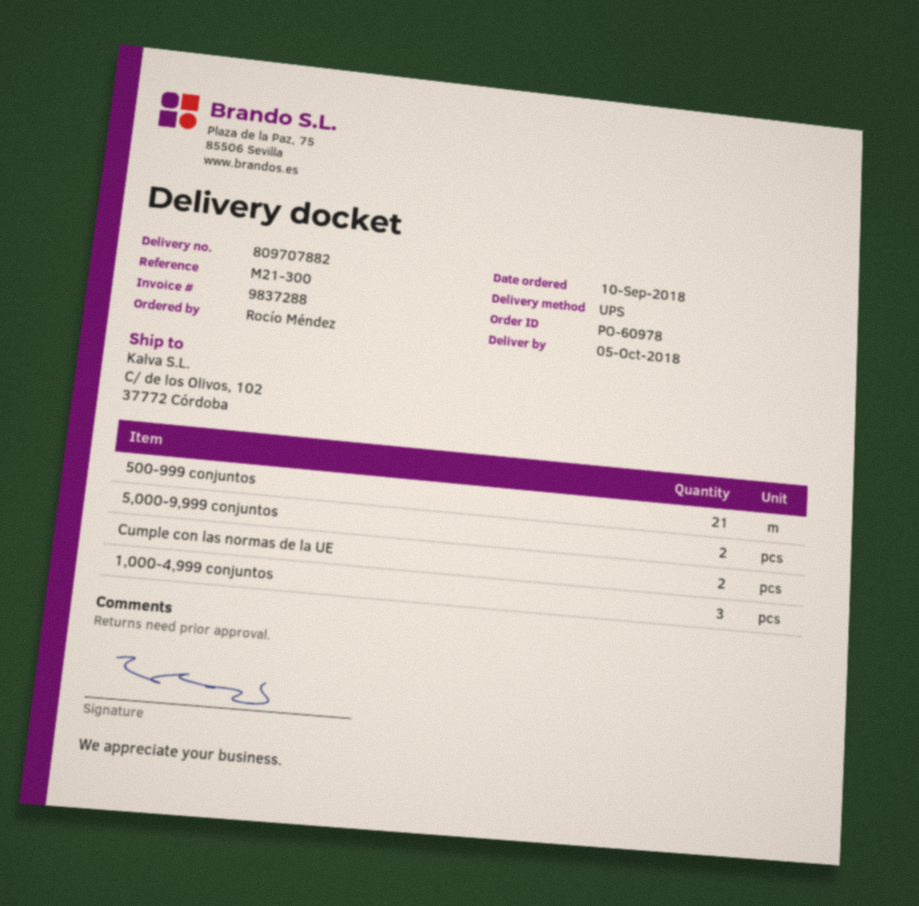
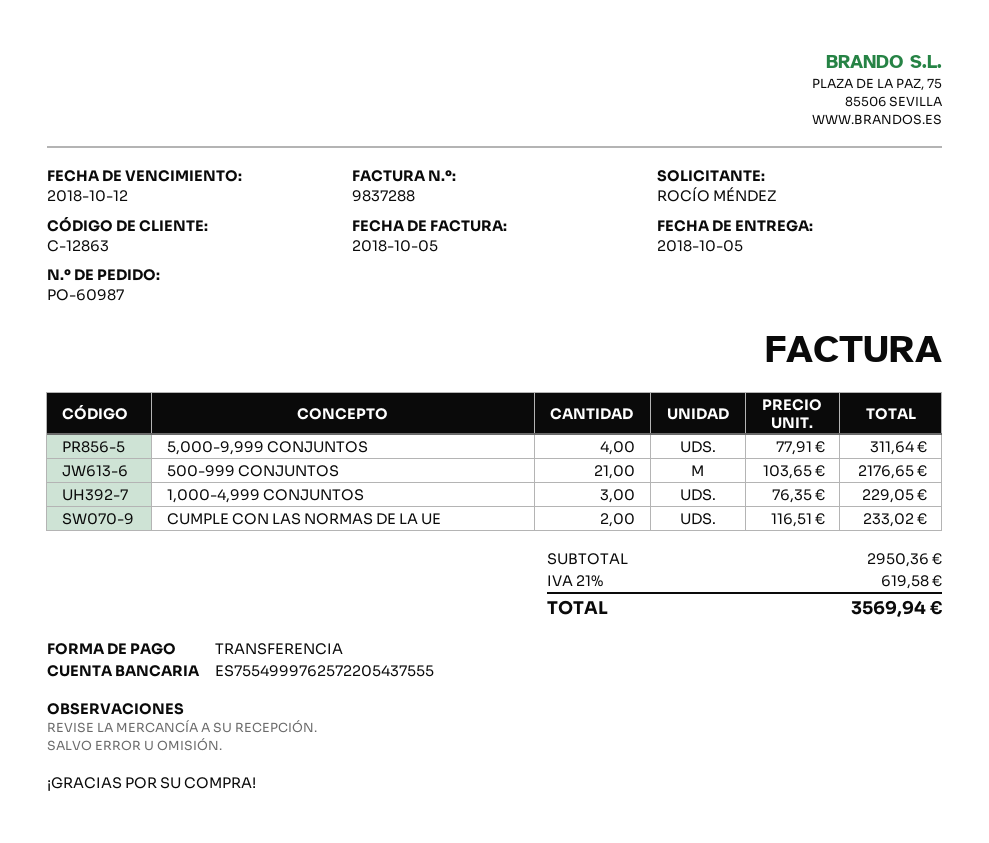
order number: PO-60978 -> PO-60987
5,000-9,999 conjuntos: 2 -> 4

